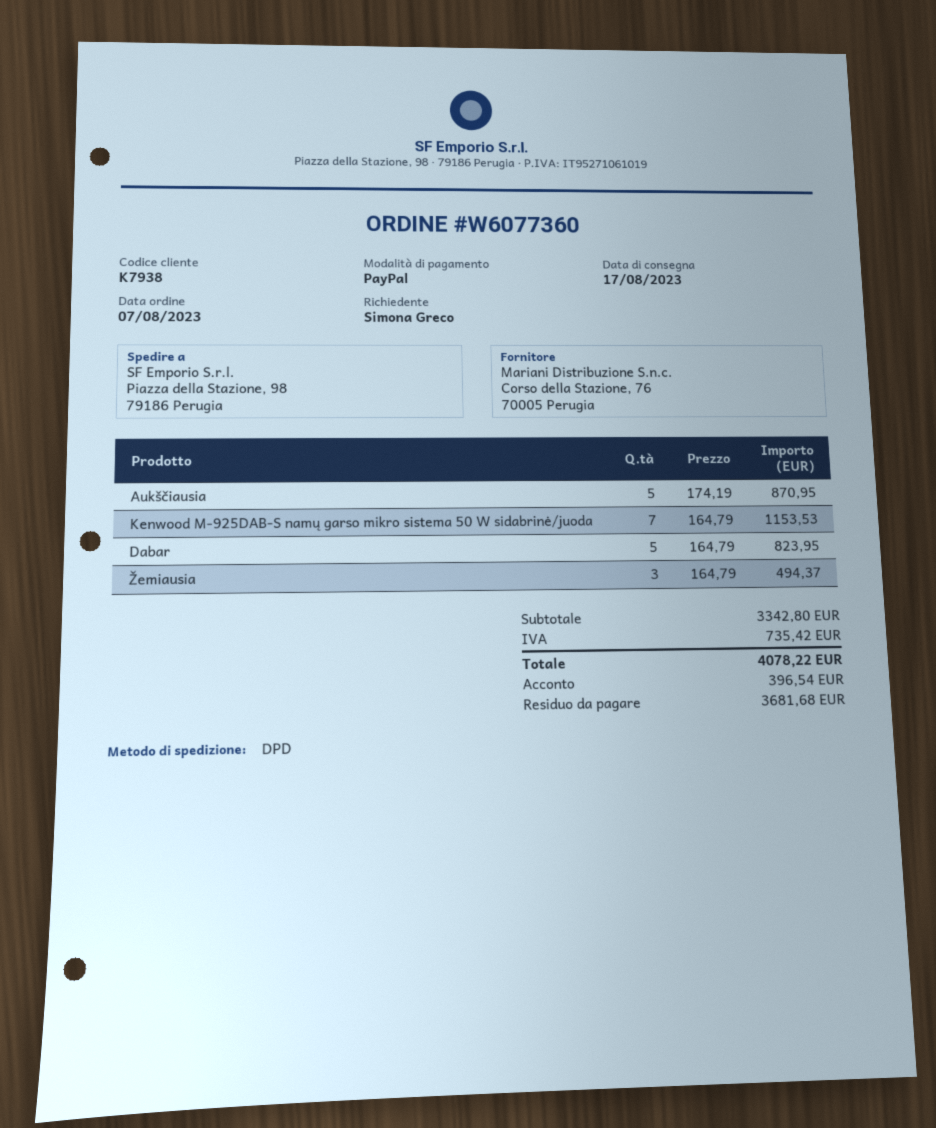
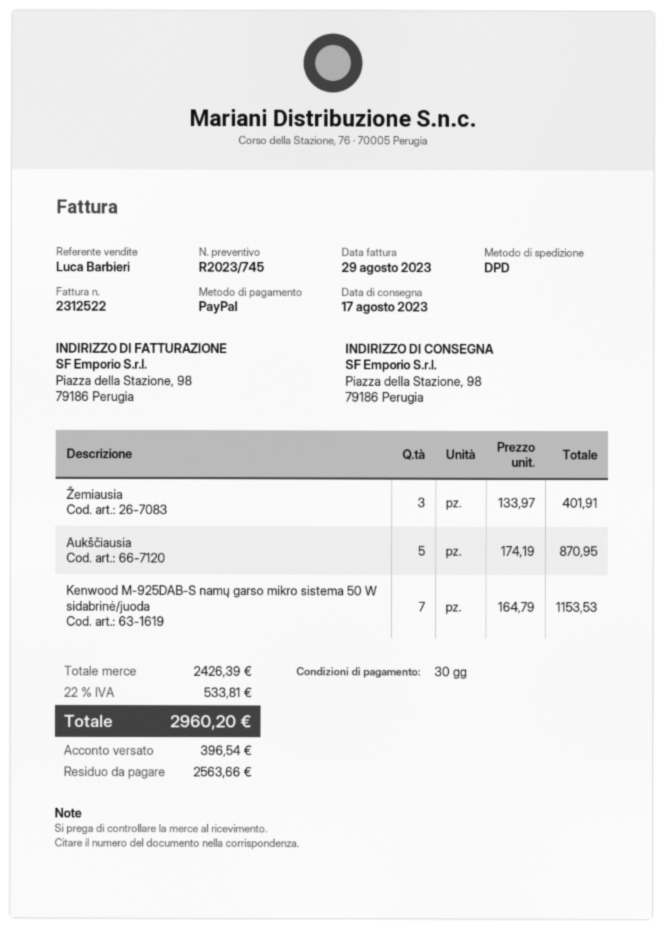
Dabar: 5 x 164.79 = 823.95 -> none
Žemiausia: 3 x 164.79 = 494.37 -> 3 x 133.97 = 401.91
subtotal: 3342.80 -> 2426.39
tax: 735.42 -> 533.81
total: 4078.22 -> 2960.20
balance: 3681.68 -> 2563.66

